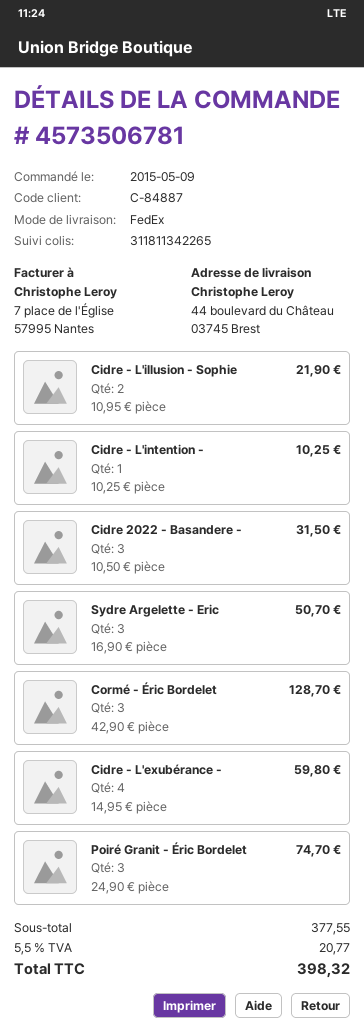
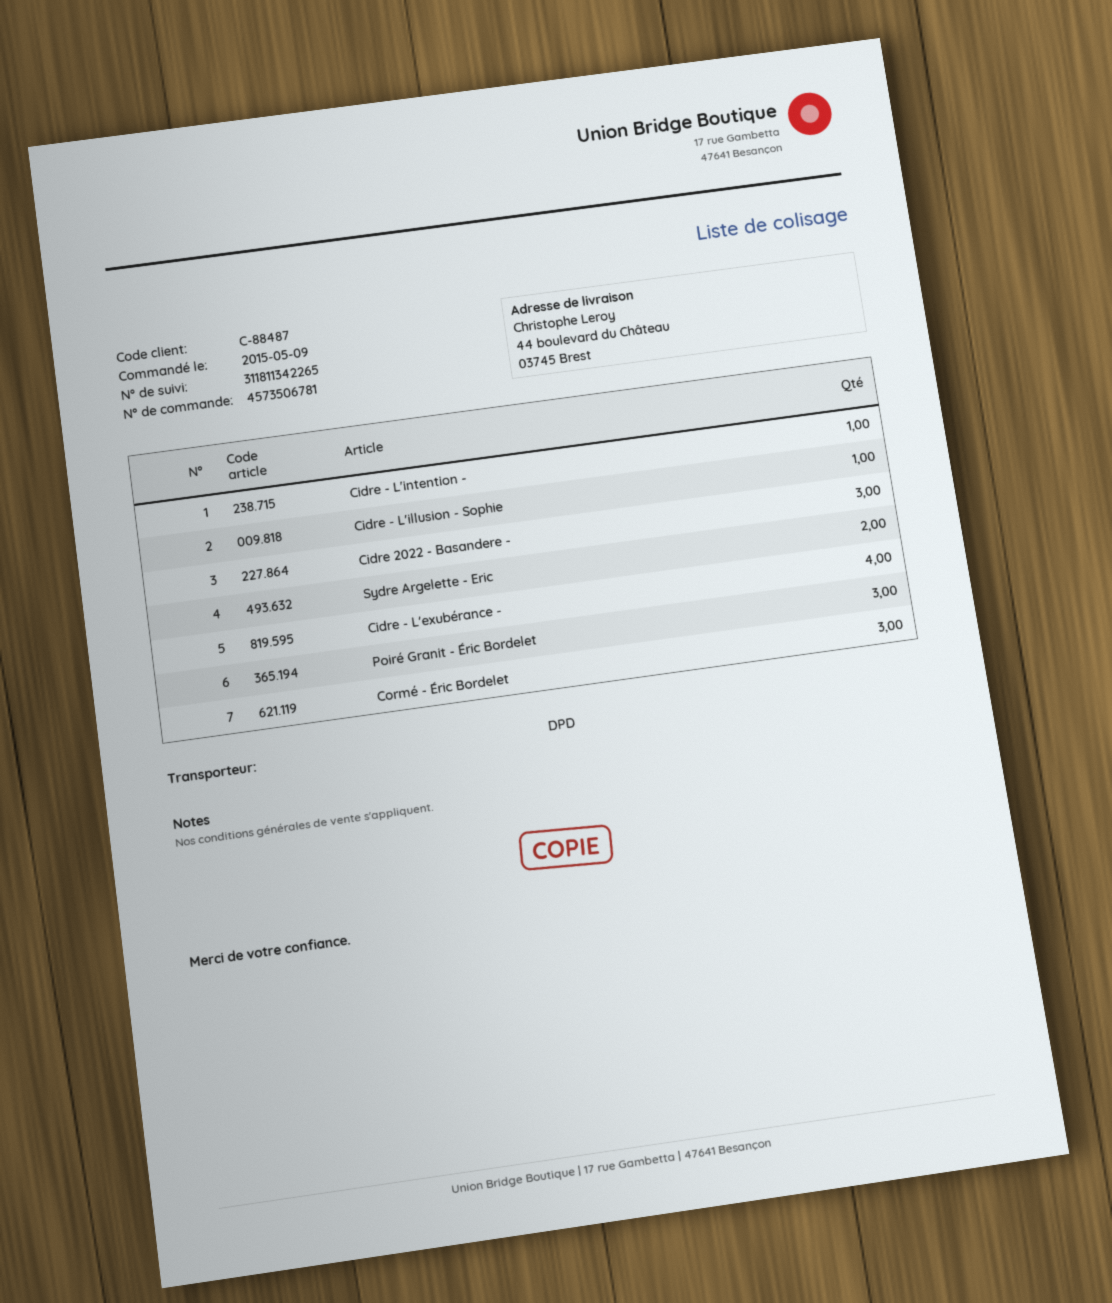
customer number: C-84887 -> C-88487
shipping method: FedEx -> DPD
Cidre - L'illusion - Sophie: 2 -> 1
Sydre Argelette - Eric: 3 -> 2

